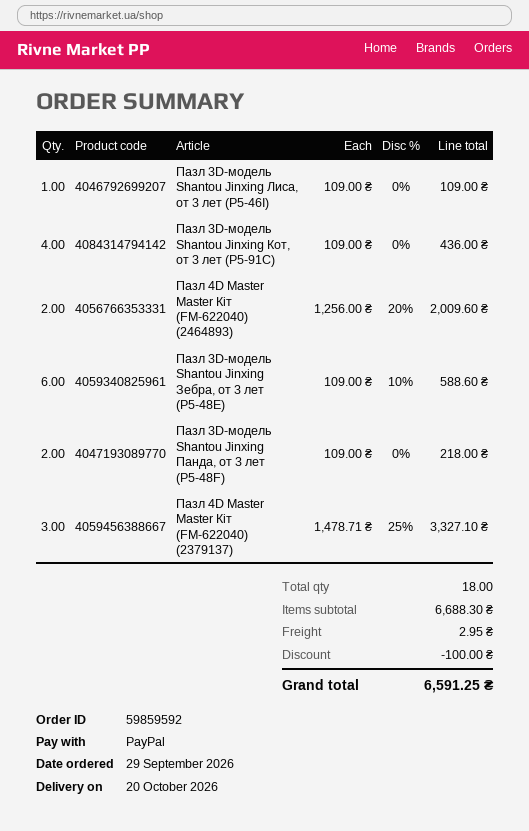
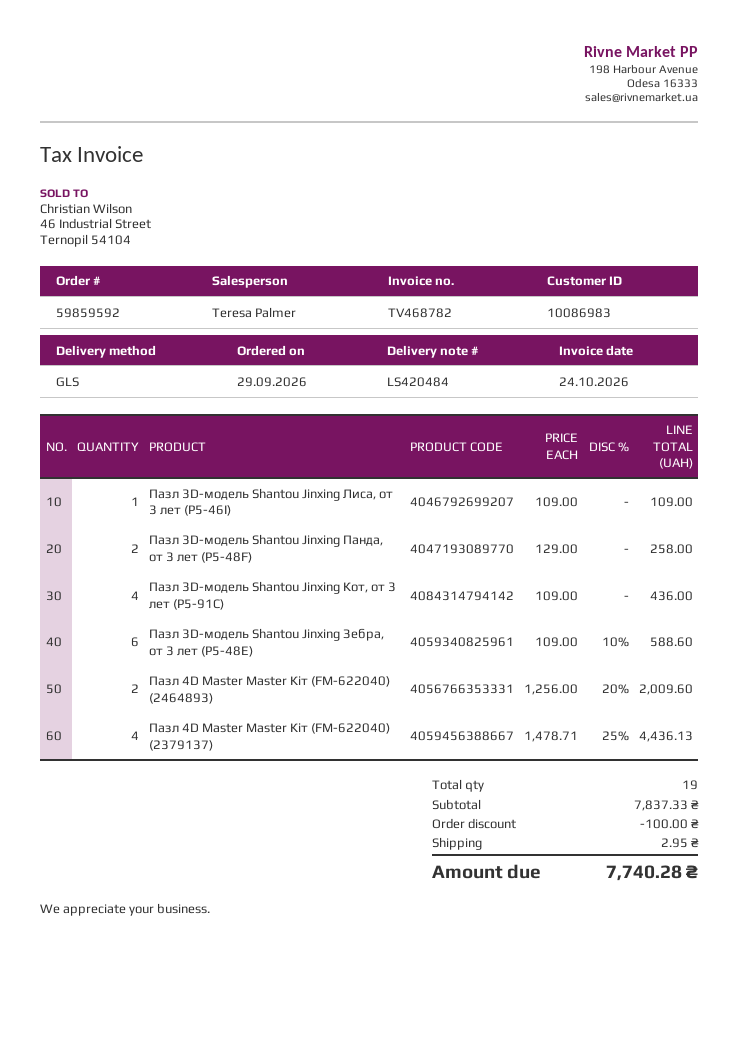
Пазл 3D-модель Shantou Jinxing Панда, от 3 лет (P5-48F): 2 x 109.00 = 218.00 -> 2 x 129.00 = 258.00
Пазл 4D Master Master Кіт (FM-622040) (2379137): 3 x 1478.71 - 25% = 3327.10 -> 4 x 1478.71 - 25% = 4436.13
total quantity: 18 -> 19
subtotal: 6688.30 -> 7837.33
total: 6591.25 -> 7740.28

